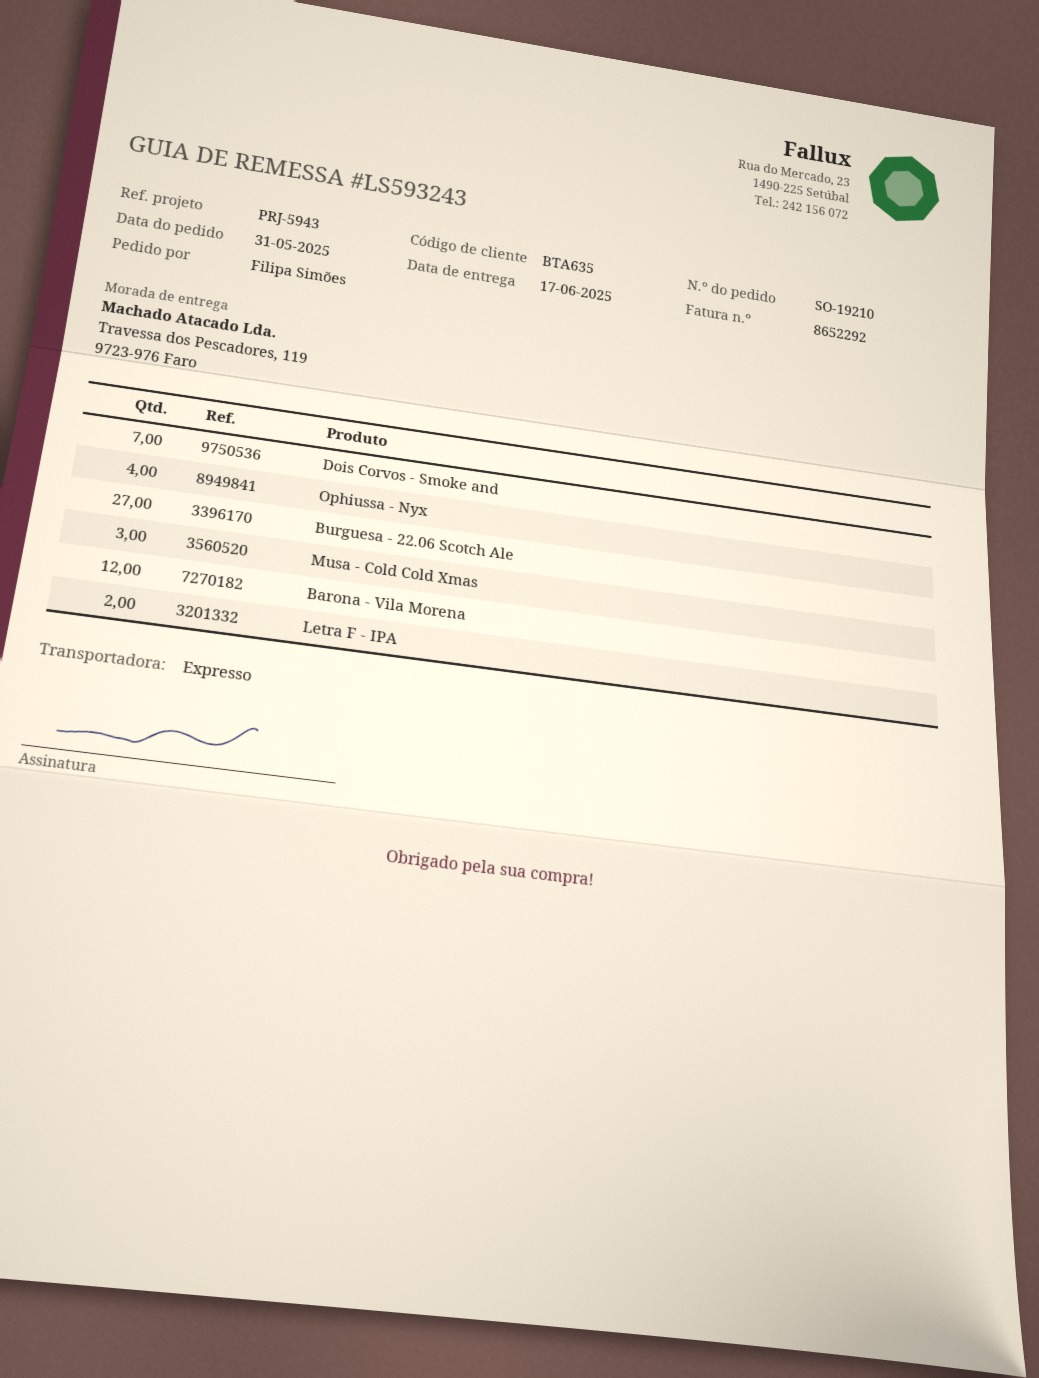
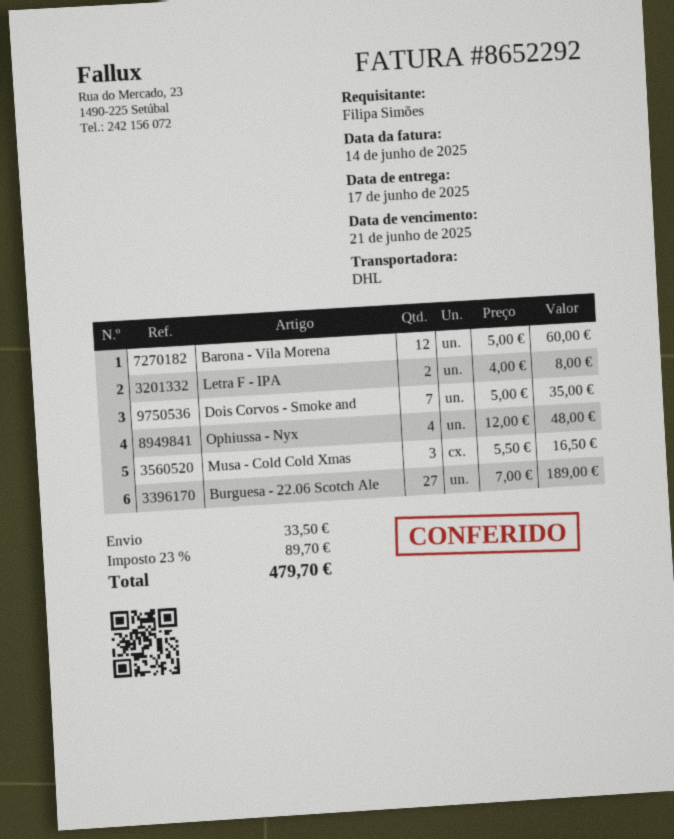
shipping method: express -> DHL

